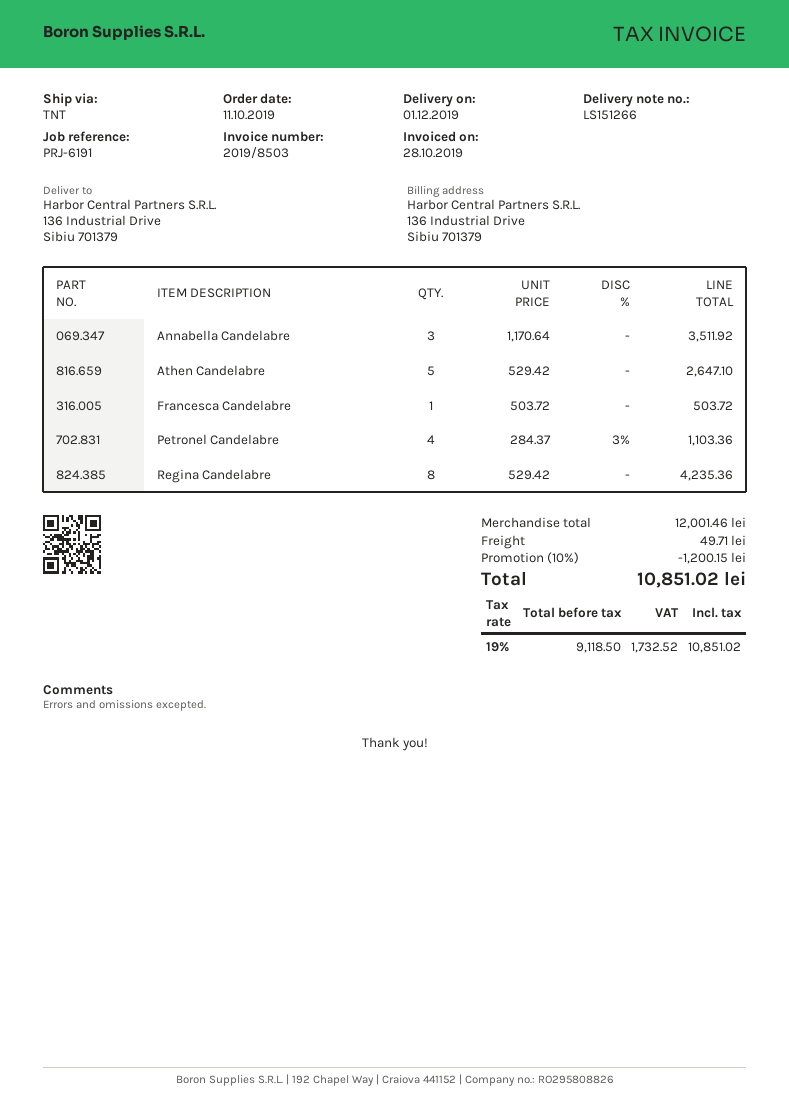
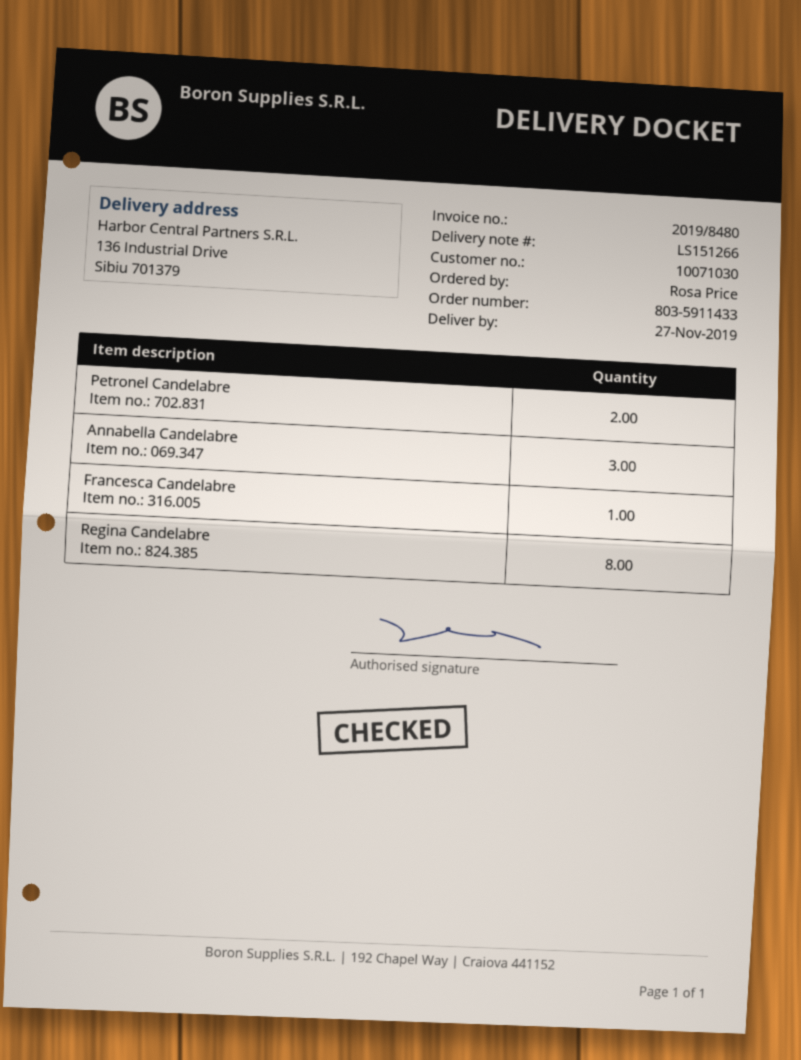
delivery date: 2019-12-01 -> 2019-11-27
invoice number: 2019/8503 -> 2019/8480
Athen Candelabre: 5 -> none
Petronel Candelabre: 4 -> 2

